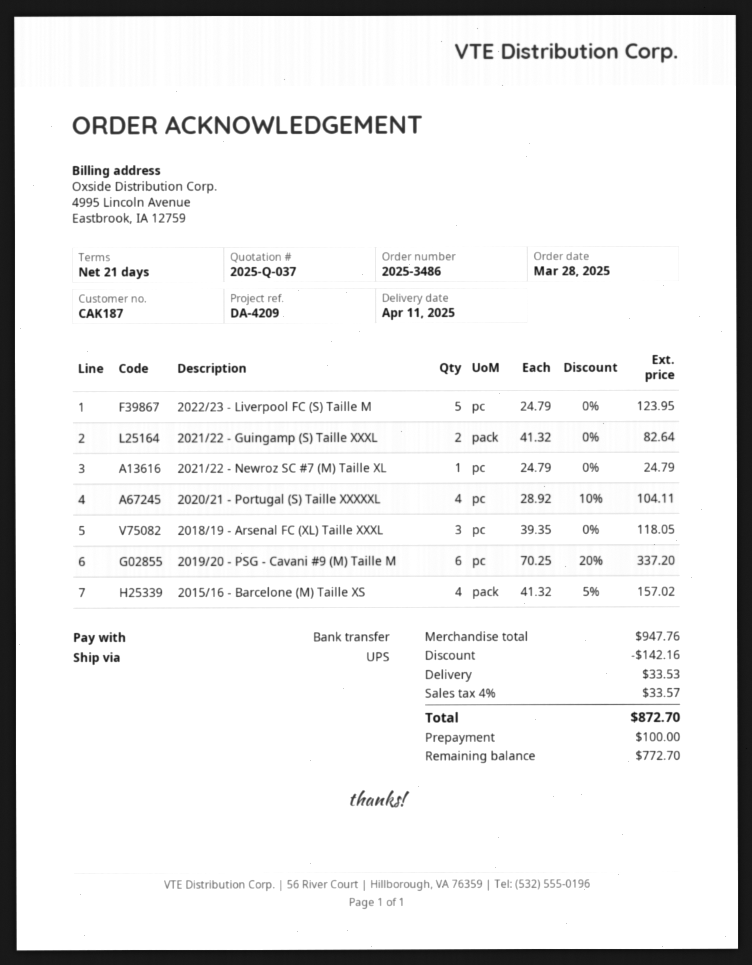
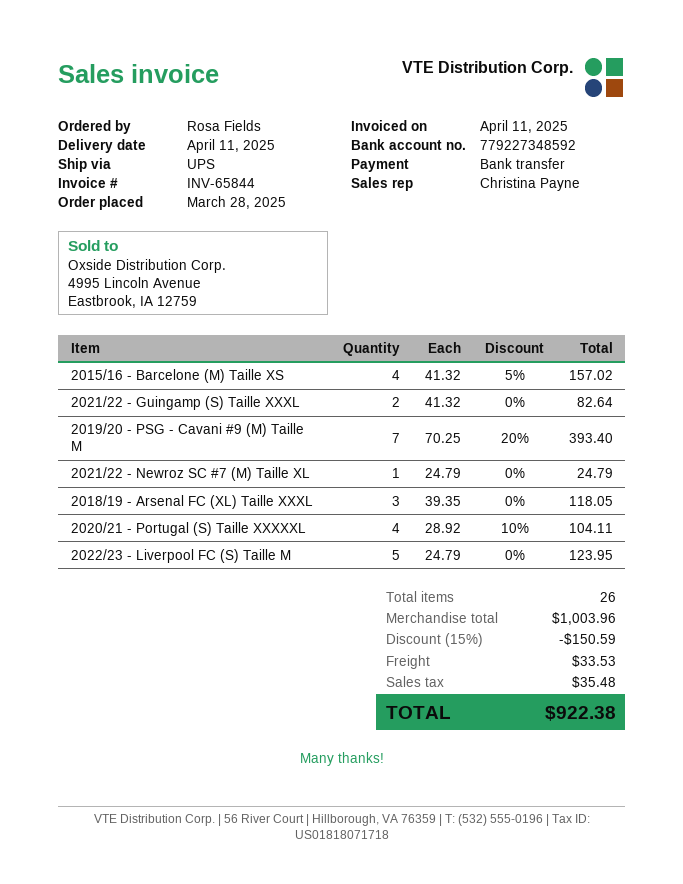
2019/20 - PSG - Cavani #9 (M) Taille M: 6 x 70.25 - 20% = 337.20 -> 7 x 70.25 - 20% = 393.40
subtotal: 947.76 -> 1003.96
discount: 142.16 -> 150.59
tax: 33.57 -> 35.48
total: 872.70 -> 922.38

